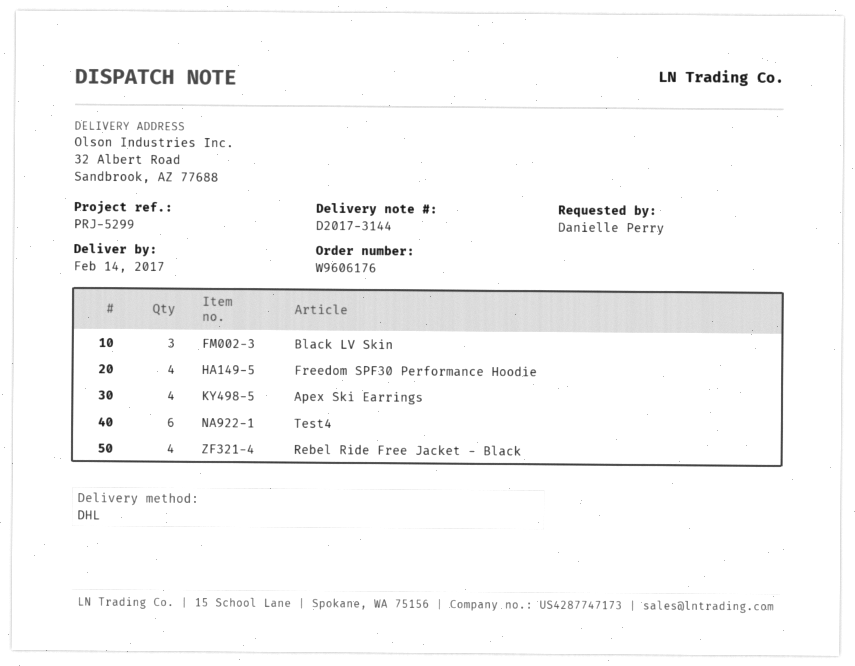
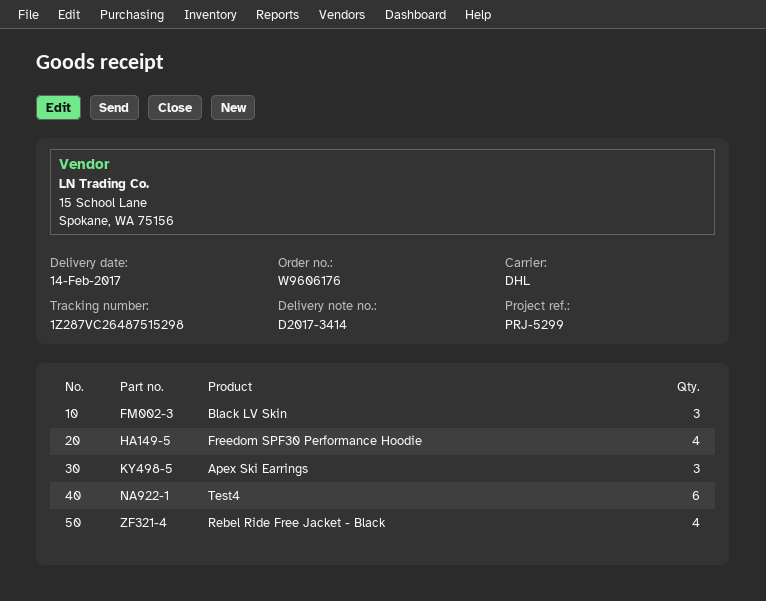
delivery note number: D2017-3144 -> D2017-3414
Apex Ski Earrings: 4 -> 3

